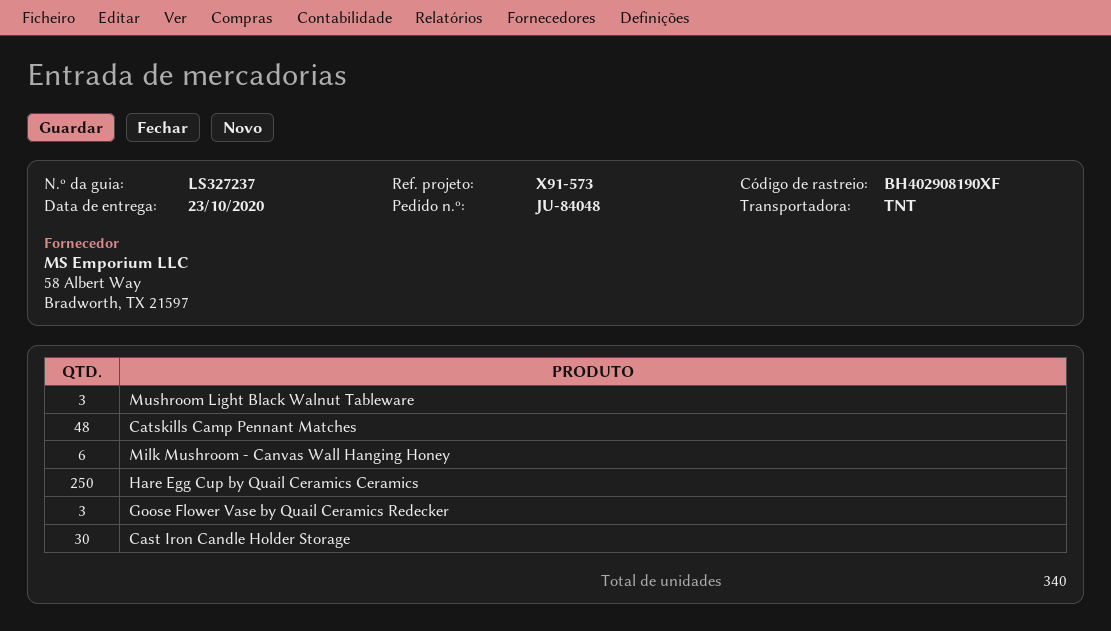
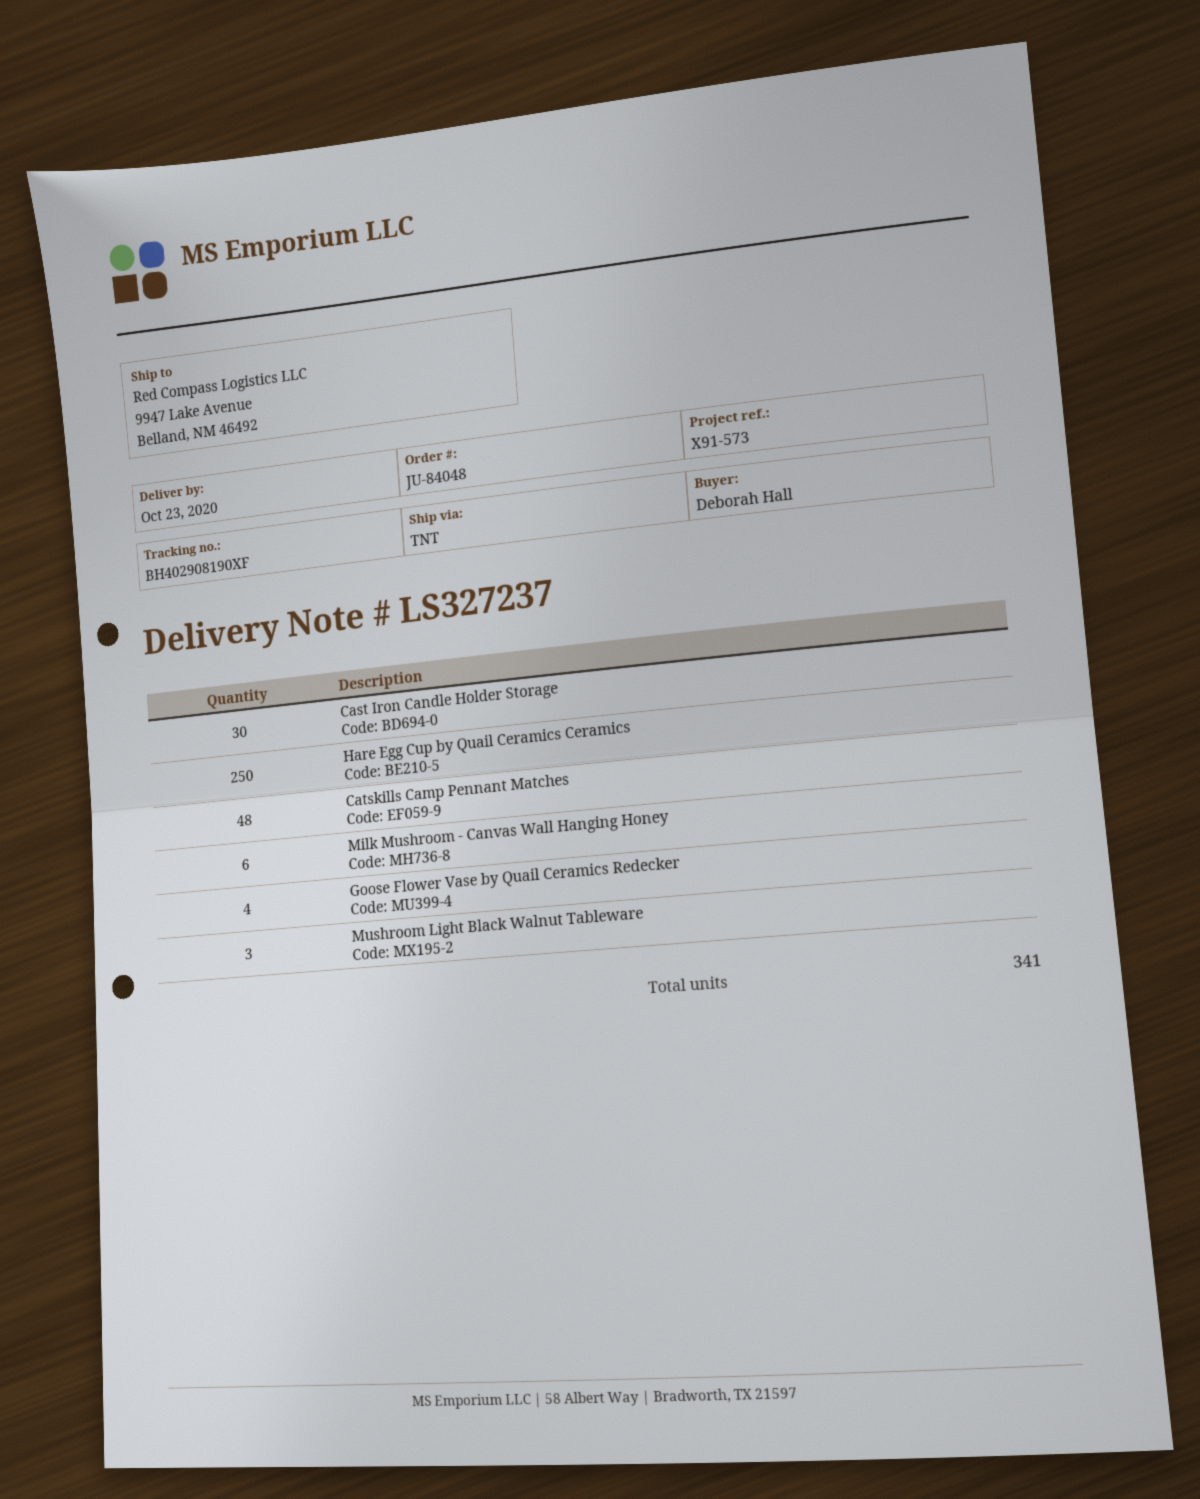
Goose Flower Vase by Quail Ceramics Redecker: 3 -> 4
total quantity: 340 -> 341

